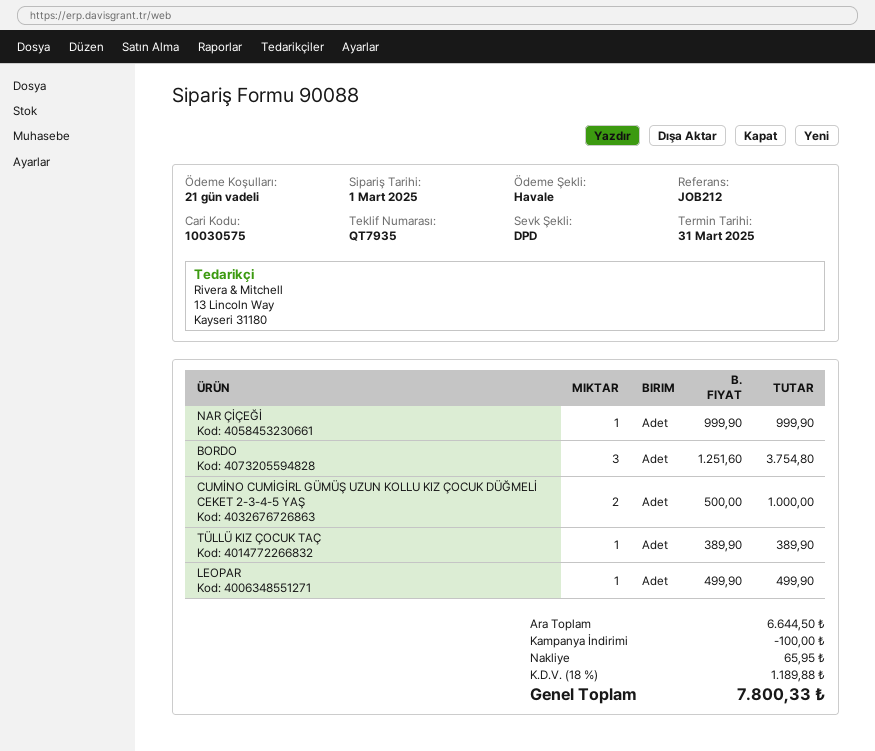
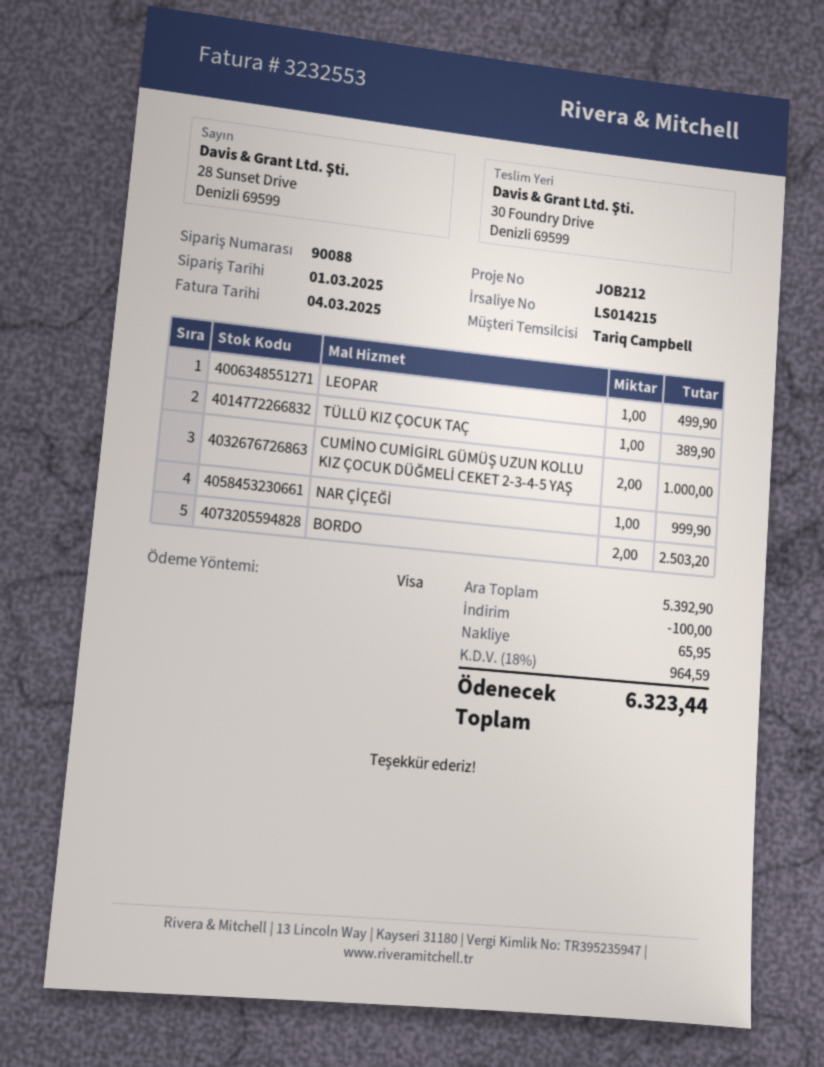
payment method: bank transfer -> Visa
BORDO: 3 for 3754.80 -> 2 for 2503.20
subtotal: 6644.50 -> 5392.90
tax: 18% = 1189.88 -> 18% = 964.59
total: 7800.33 -> 6323.44

